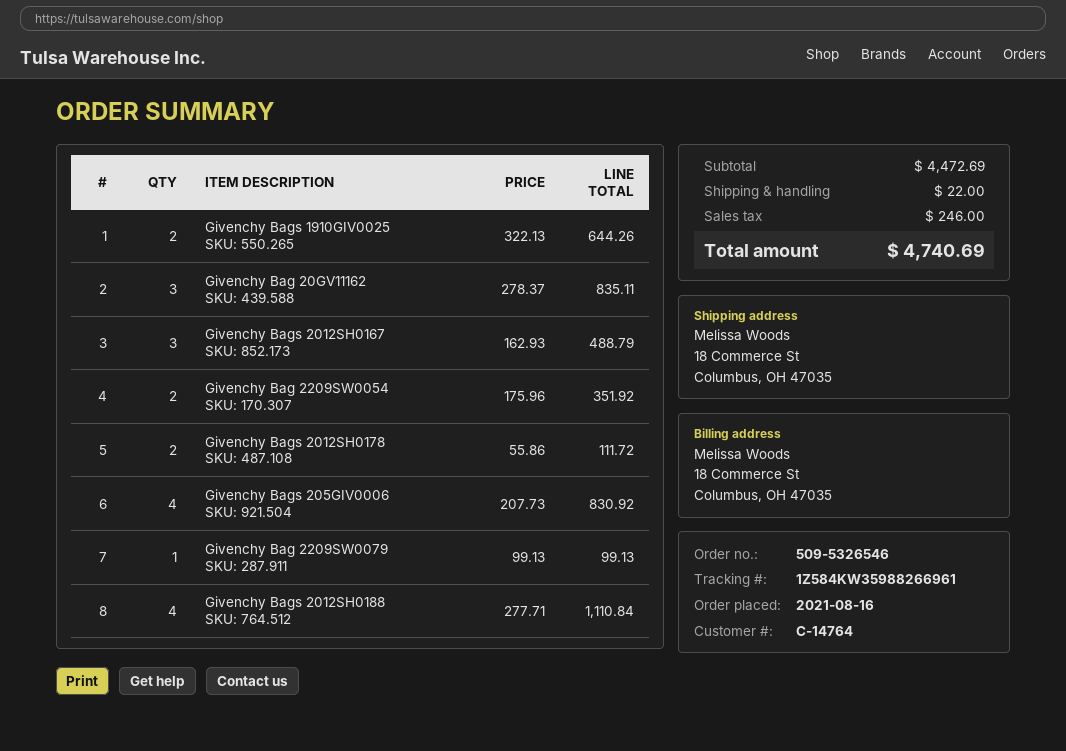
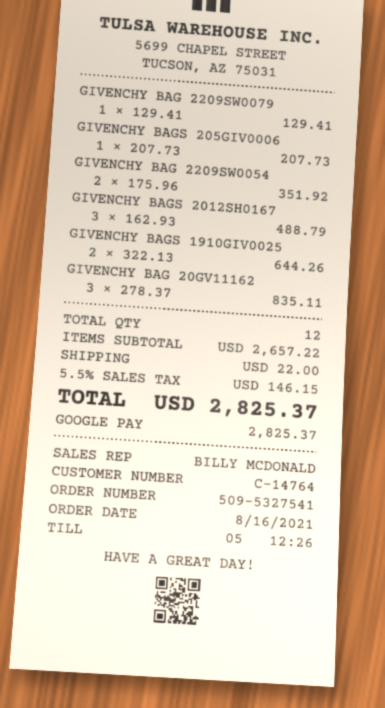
order number: 509-5326546 -> 509-5327541
Givenchy Bags 2012SH0178: 2 x 55.86 = 111.72 -> none
Givenchy Bags 205GIV0006: 4 x 207.73 = 830.92 -> 1 x 207.73 = 207.73
Givenchy Bag 2209SW0079: 1 x 99.13 = 99.13 -> 1 x 129.41 = 129.41
Givenchy Bags 2012SH0188: 4 x 277.71 = 1110.84 -> none
subtotal: 4472.69 -> 2657.22
tax: 246.00 -> 146.15
total: 4740.69 -> 2825.37

